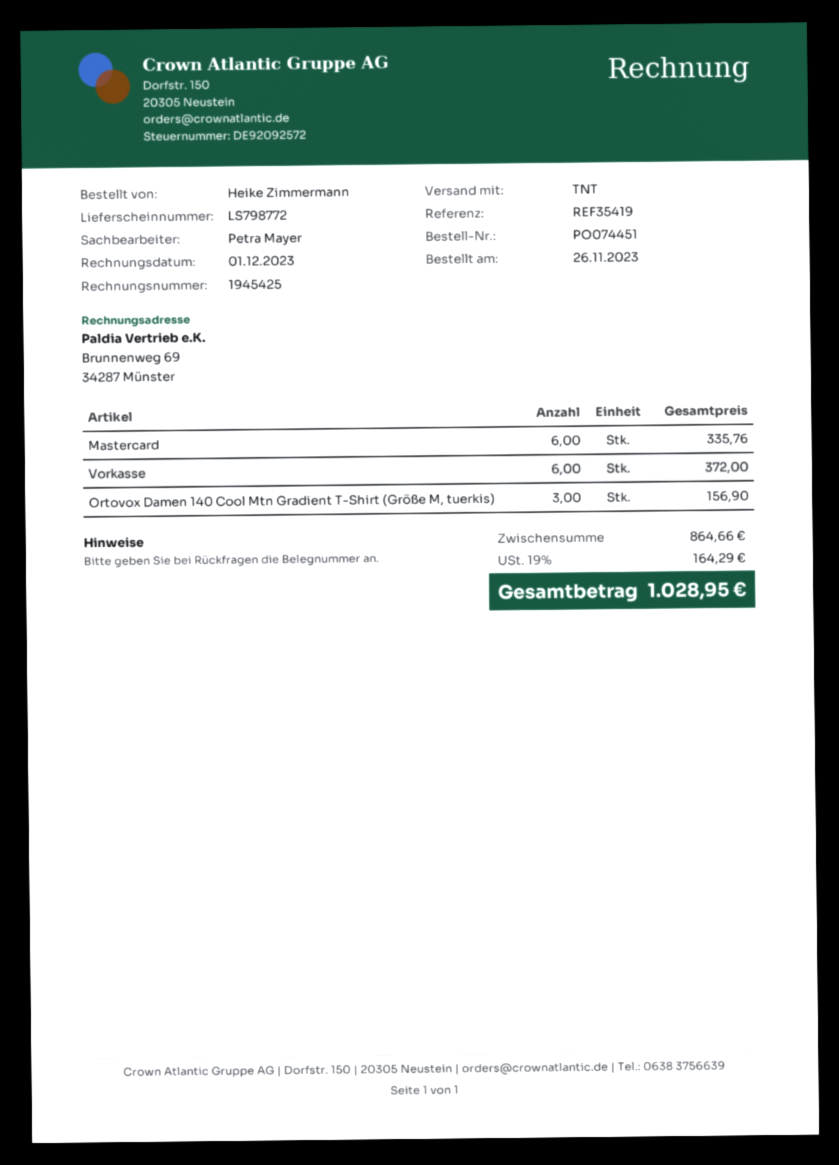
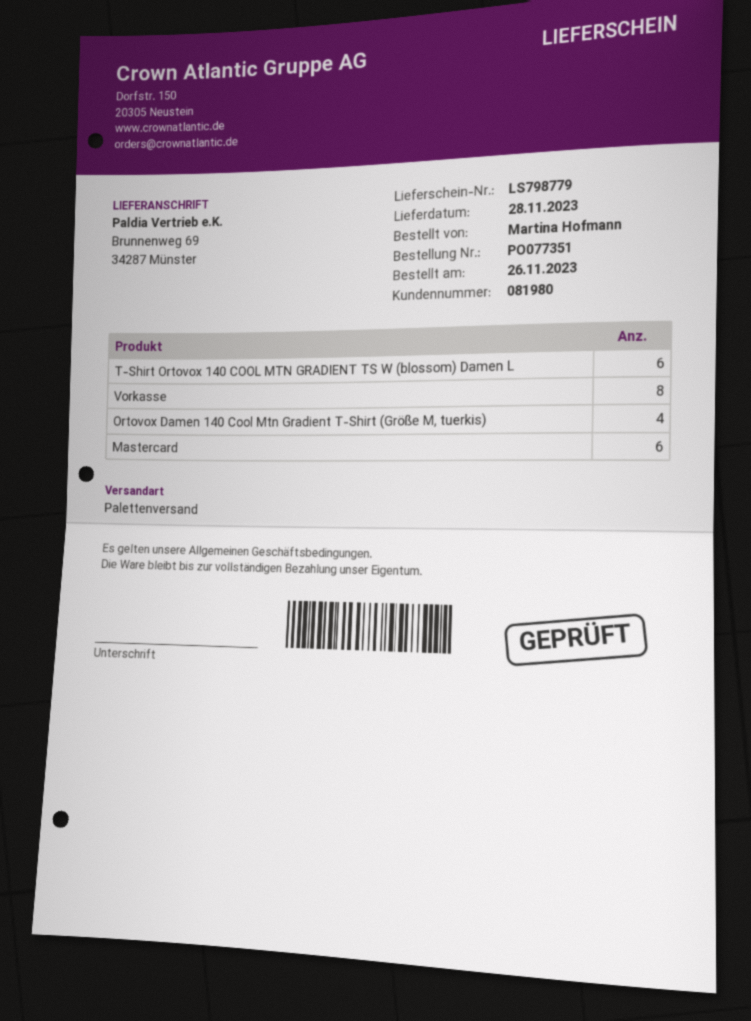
order number: PO074451 -> PO077351
delivery note number: LS798772 -> LS798779
ordered by: Heike Zimmermann -> Martina Hofmann
shipping method: TNT -> pallet freight
Vorkasse: 6 -> 8
Ortovox Damen 140 Cool Mtn Gradient T-Shirt (Größe M, tuerkis): 3 -> 4
T-Shirt Ortovox 140 COOL MTN GRADIENT TS W (blossom) Damen L: none -> 6

